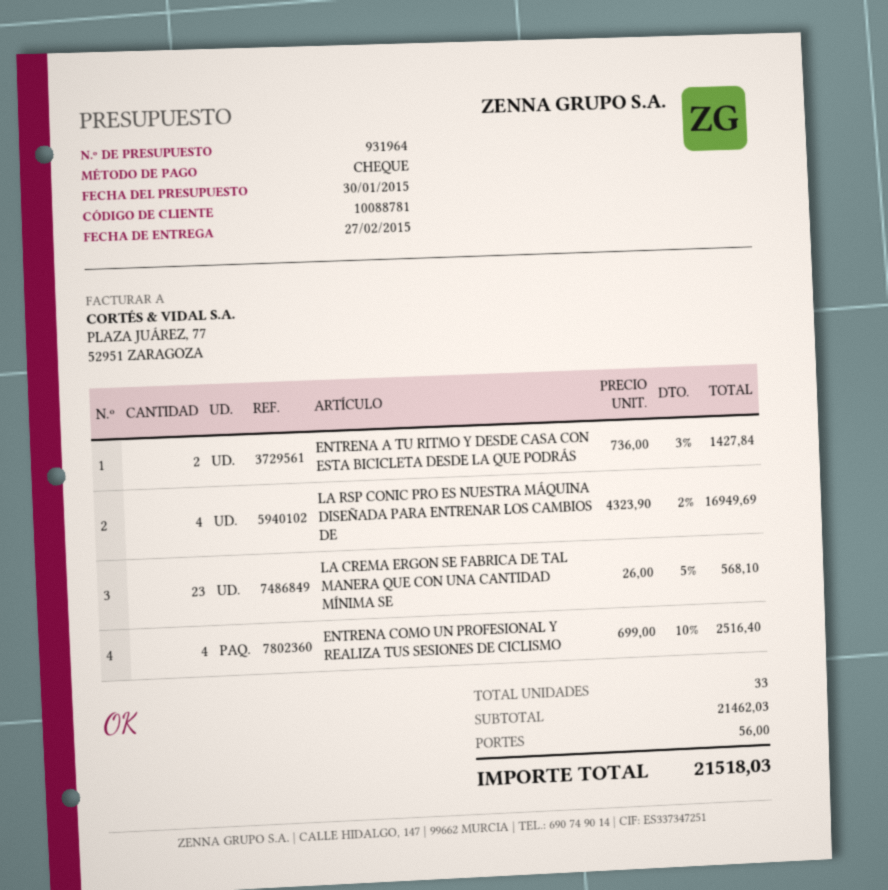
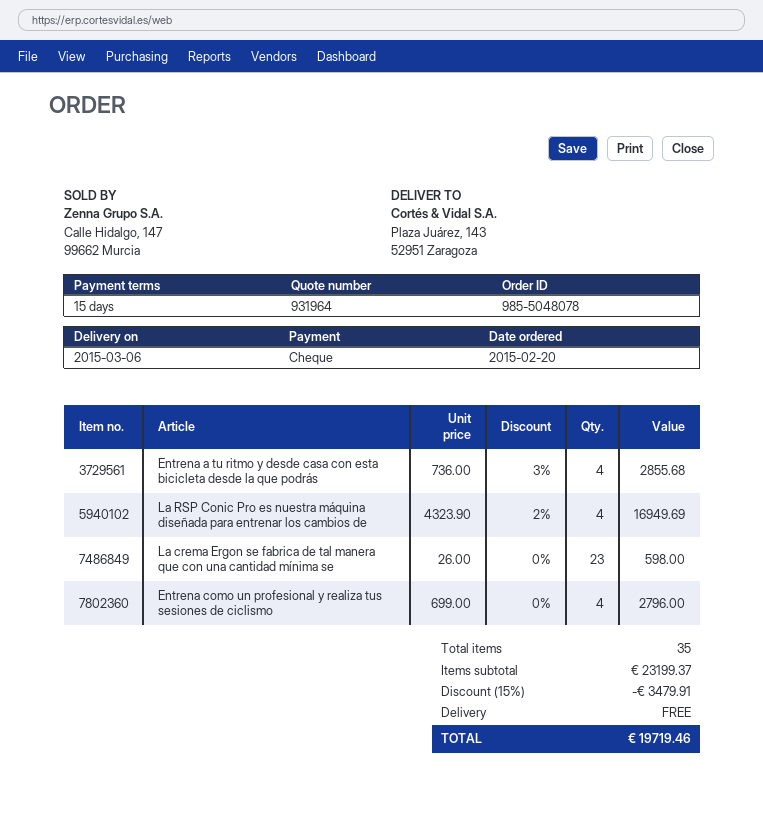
delivery date: 2015-02-27 -> 2015-03-06
ENTRENA A TU RITMO Y DESDE CASA CON ESTA BICICLETA DESDE LA QUE PODRÁS: 2 x 736.00 - 3% = 1427.84 -> 4 x 736.00 - 3% = 2855.68
LA CREMA ERGON SE FABRICA DE TAL MANERA QUE CON UNA CANTIDAD MÍNIMA SE: 23 x 26.00 - 5% = 568.10 -> 23 x 26.00 = 598.00
ENTRENA COMO UN PROFESIONAL Y REALIZA TUS SESIONES DE CICLISMO: 4 x 699.00 - 10% = 2516.40 -> 4 x 699.00 = 2796.00
total quantity: 33 -> 35
subtotal: 21462.03 -> 23199.37
discount: none -> 15% = 3479.91
shipping: 56.00 -> 0.00
total: 21518.03 -> 19719.46

